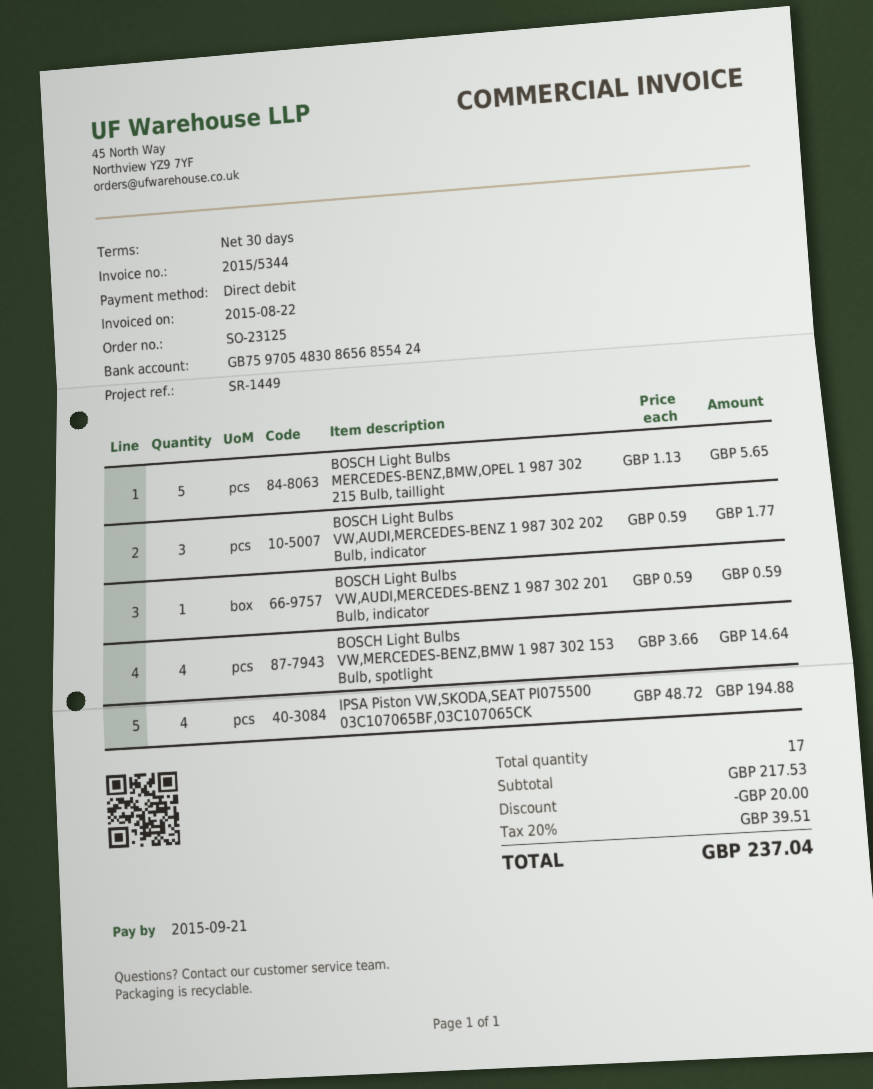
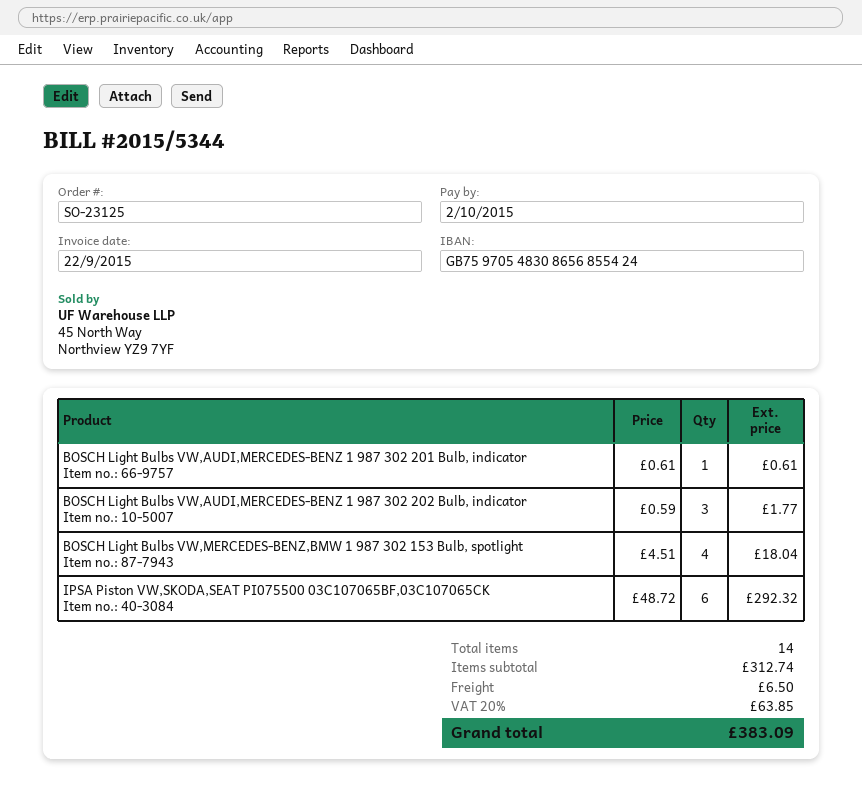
invoice date: 2015-08-22 -> 2015-09-22
due date: 2015-09-21 -> 2015-10-02
BOSCH Light Bulbs MERCEDES-BENZ,BMW,OPEL 1 987 302 215 Bulb, taillight: 5 x 1.13 = 5.65 -> none
BOSCH Light Bulbs VW,AUDI,MERCEDES-BENZ 1 987 302 201 Bulb, indicator: 1 x 0.59 = 0.59 -> 1 x 0.61 = 0.61
BOSCH Light Bulbs VW,MERCEDES-BENZ,BMW 1 987 302 153 Bulb, spotlight: 4 x 3.66 = 14.64 -> 4 x 4.51 = 18.04
IPSA Piston VW,SKODA,SEAT PI075500 03C107065BF,03C107065CK: 4 x 48.72 = 194.88 -> 6 x 48.72 = 292.32
total quantity: 17 -> 14
subtotal: 217.53 -> 312.74
discount: 20.00 -> none
shipping: none -> 6.50
tax: 20% = 39.51 -> 20% = 63.85
total: 237.04 -> 383.09

